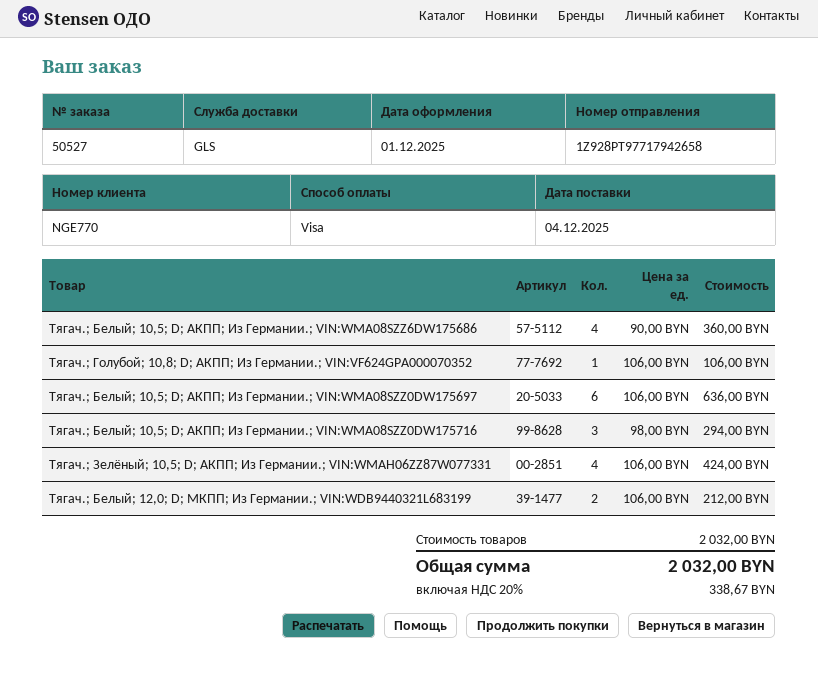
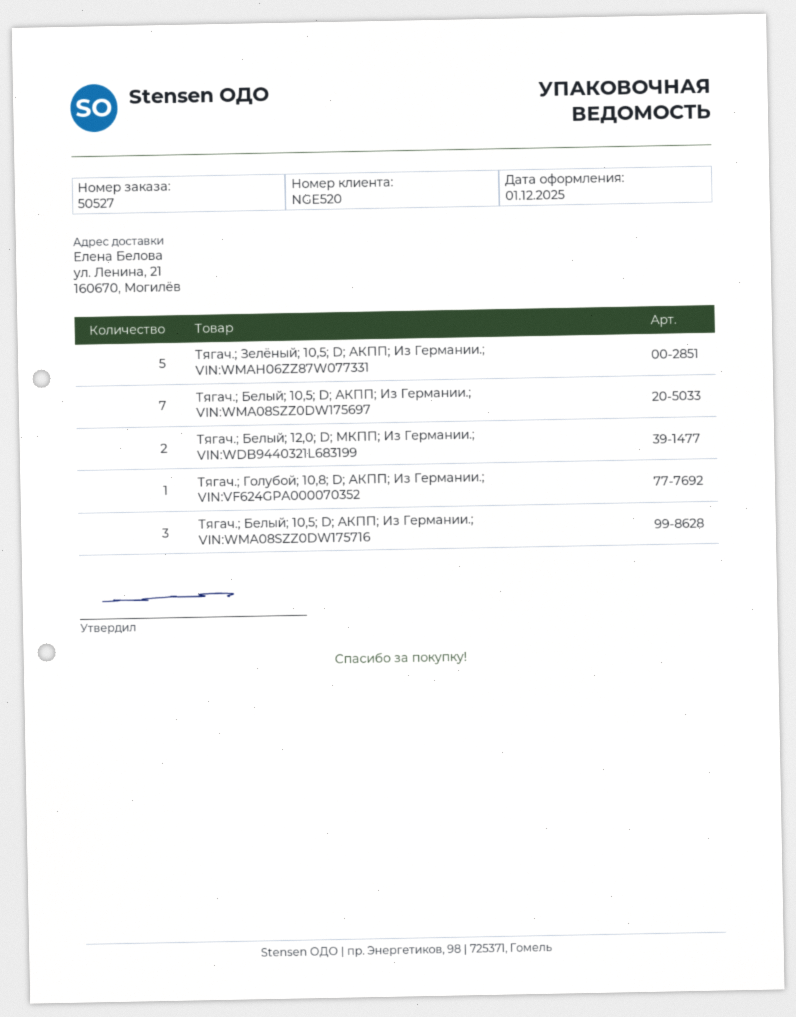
customer number: NGE770 -> NGE520
Тягач.; Белый; 10,5; D; АКПП; Из Германии.; VIN:WMA08SZZ6DW175686: 4 -> none
Тягач.; Белый; 10,5; D; АКПП; Из Германии.; VIN:WMA08SZZ0DW175697: 6 -> 7
Тягач.; Зелёный; 10,5; D; АКПП; Из Германии.; VIN:WMAH06ZZ87W077331: 4 -> 5

